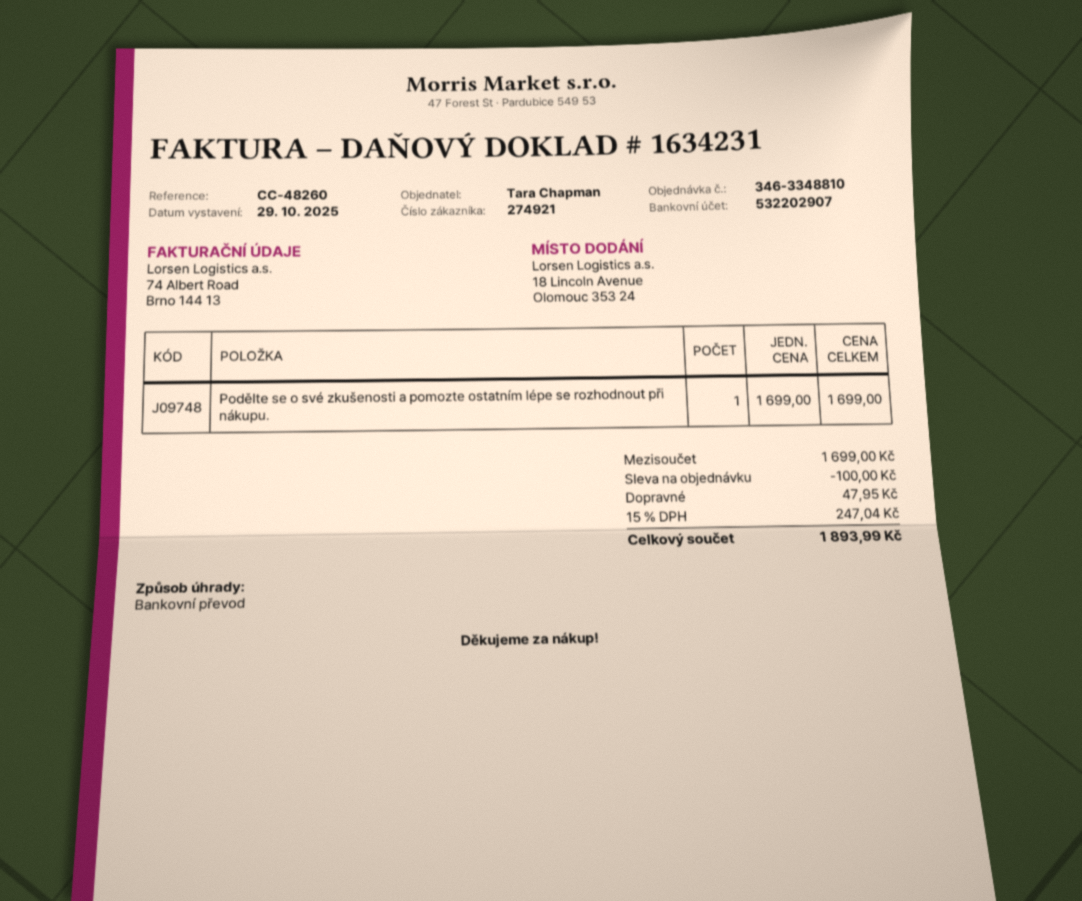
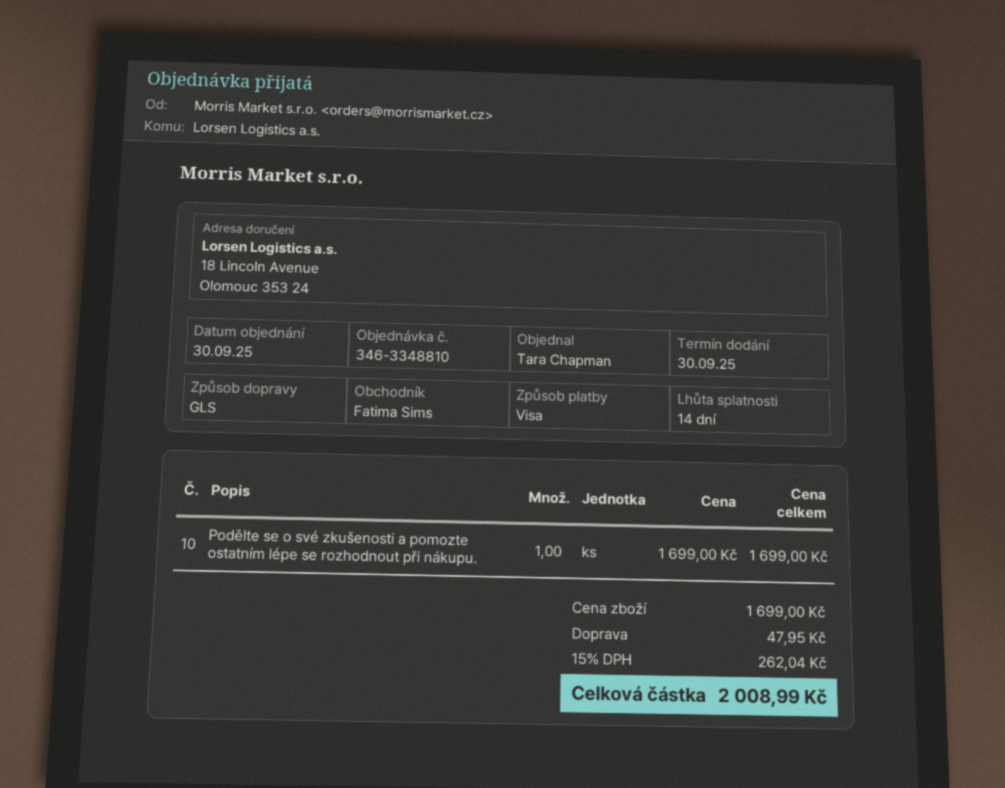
payment method: bank transfer -> Visa
discount: 100.00 -> none
tax: 15% = 247.04 -> 15% = 262.04
total: 1893.99 -> 2008.99

